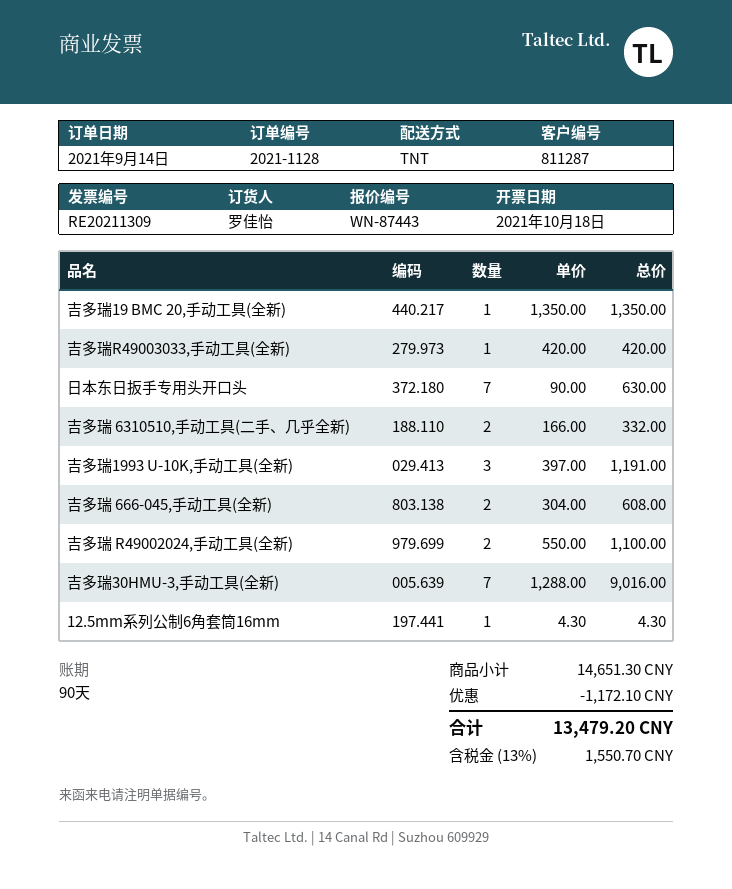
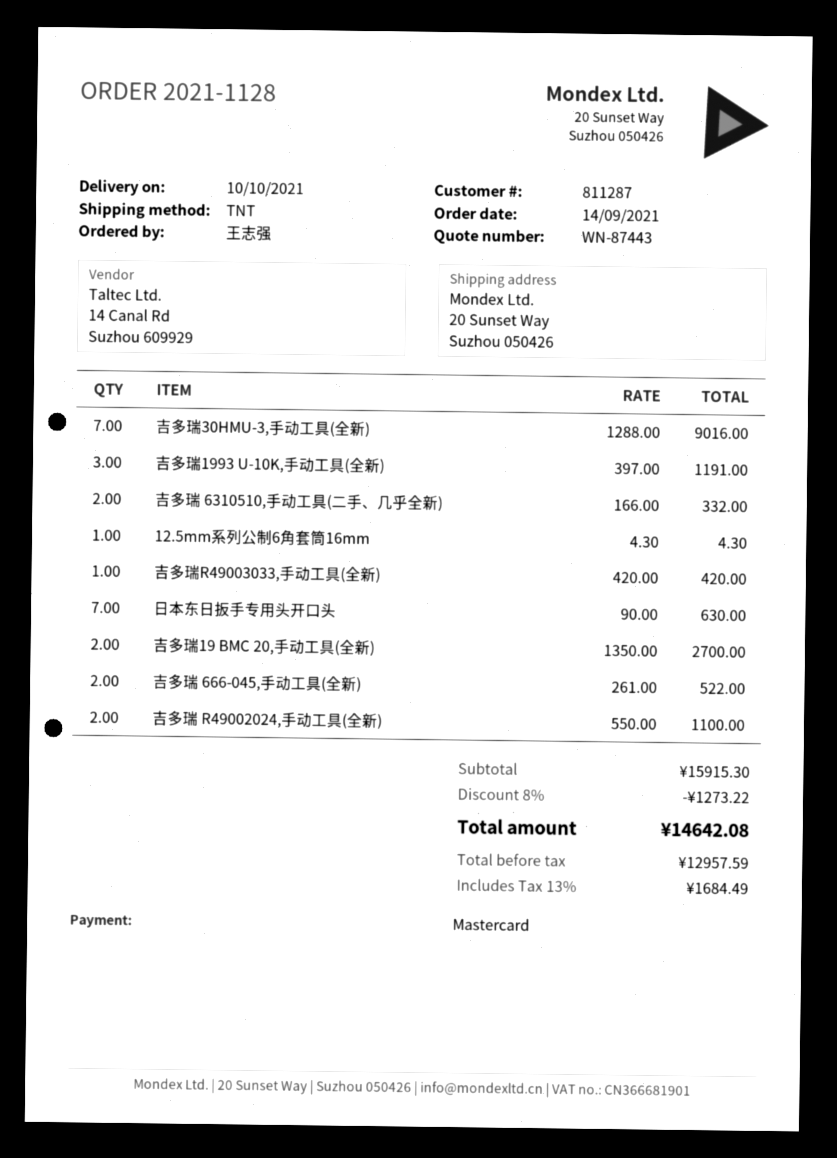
ordered by: 罗佳怡 -> 王志强
吉多瑞19 BMC 20,手动工具(全新): 1 x 1350.00 = 1350.00 -> 2 x 1350.00 = 2700.00
吉多瑞 666-045,手动工具(全新): 2 x 304.00 = 608.00 -> 2 x 261.00 = 522.00
subtotal: 14651.30 -> 15915.30
discount: 1172.10 -> 1273.22
tax: 13% = 1550.70 -> 13% = 1684.49
total: 13479.20 -> 14642.08

